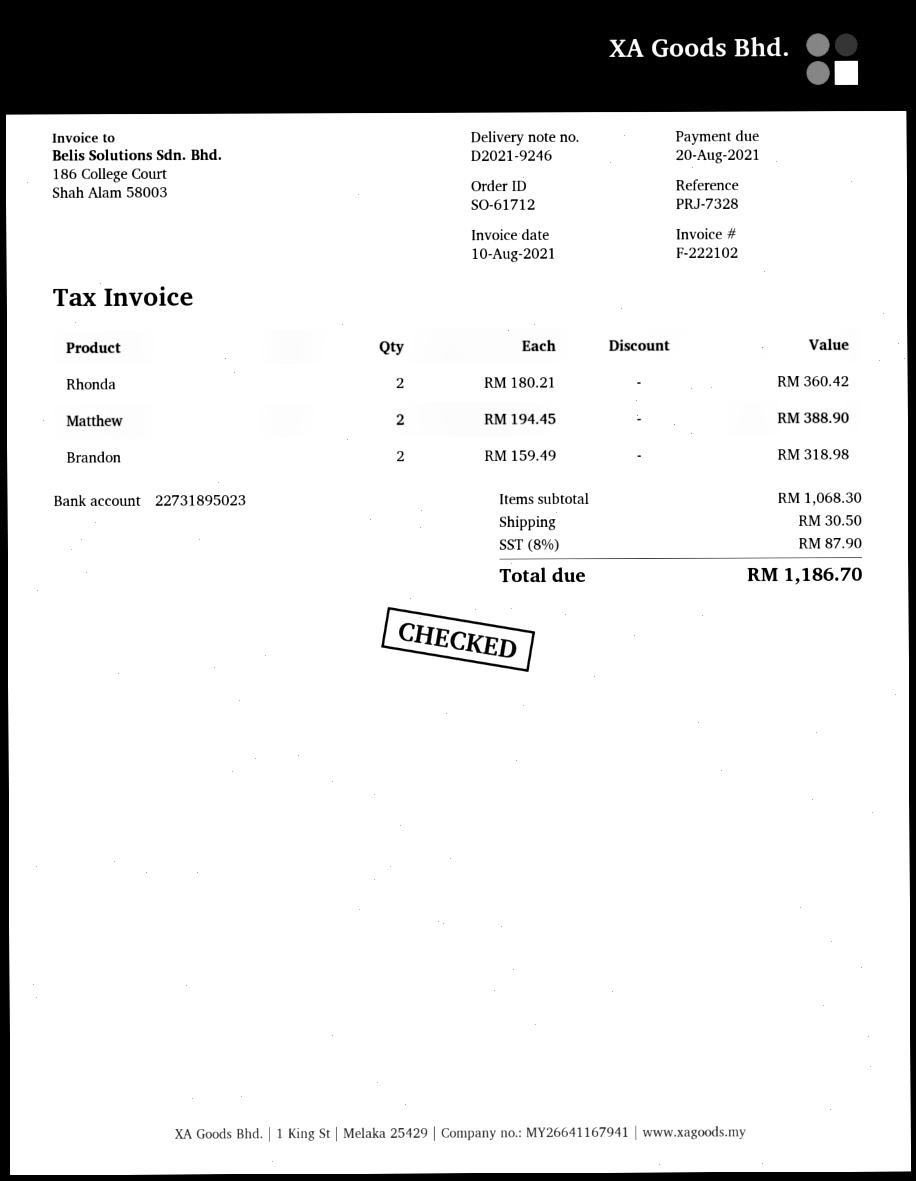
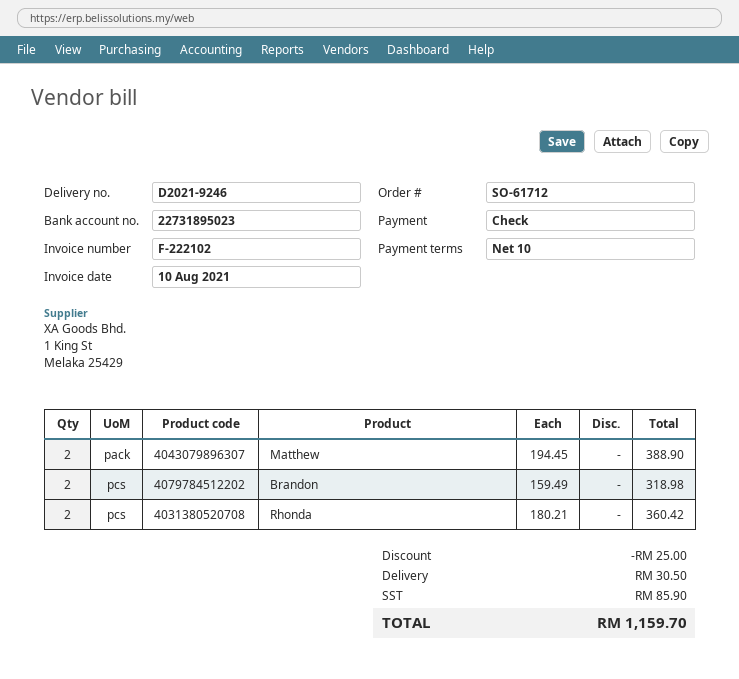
discount: none -> 25.00
tax: 87.90 -> 85.90
total: 1186.70 -> 1159.70

